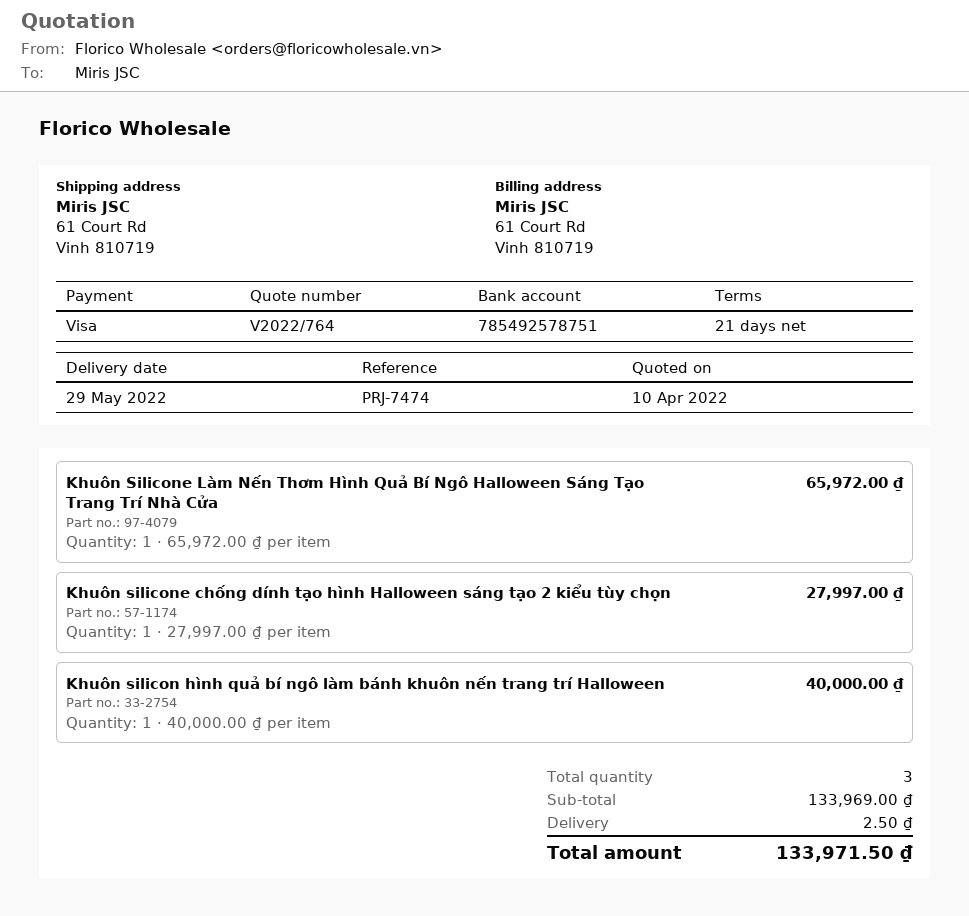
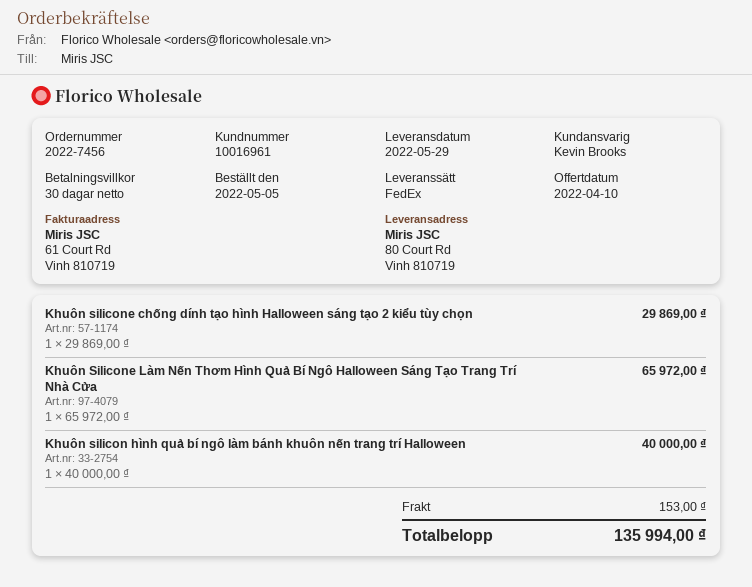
payment terms: 21 days -> 30 days
ship to: 61 Court Rd, Vinh 810719 -> 80 Court Rd, Vinh 810719
Khuôn silicone chống dính tạo hình Halloween sáng tạo 2 kiểu tùy chọn: 1 x 27997.00 = 27997.00 -> 1 x 29869.00 = 29869.00
shipping: 2.50 -> 153.00
total: 133971.50 -> 135994.00

